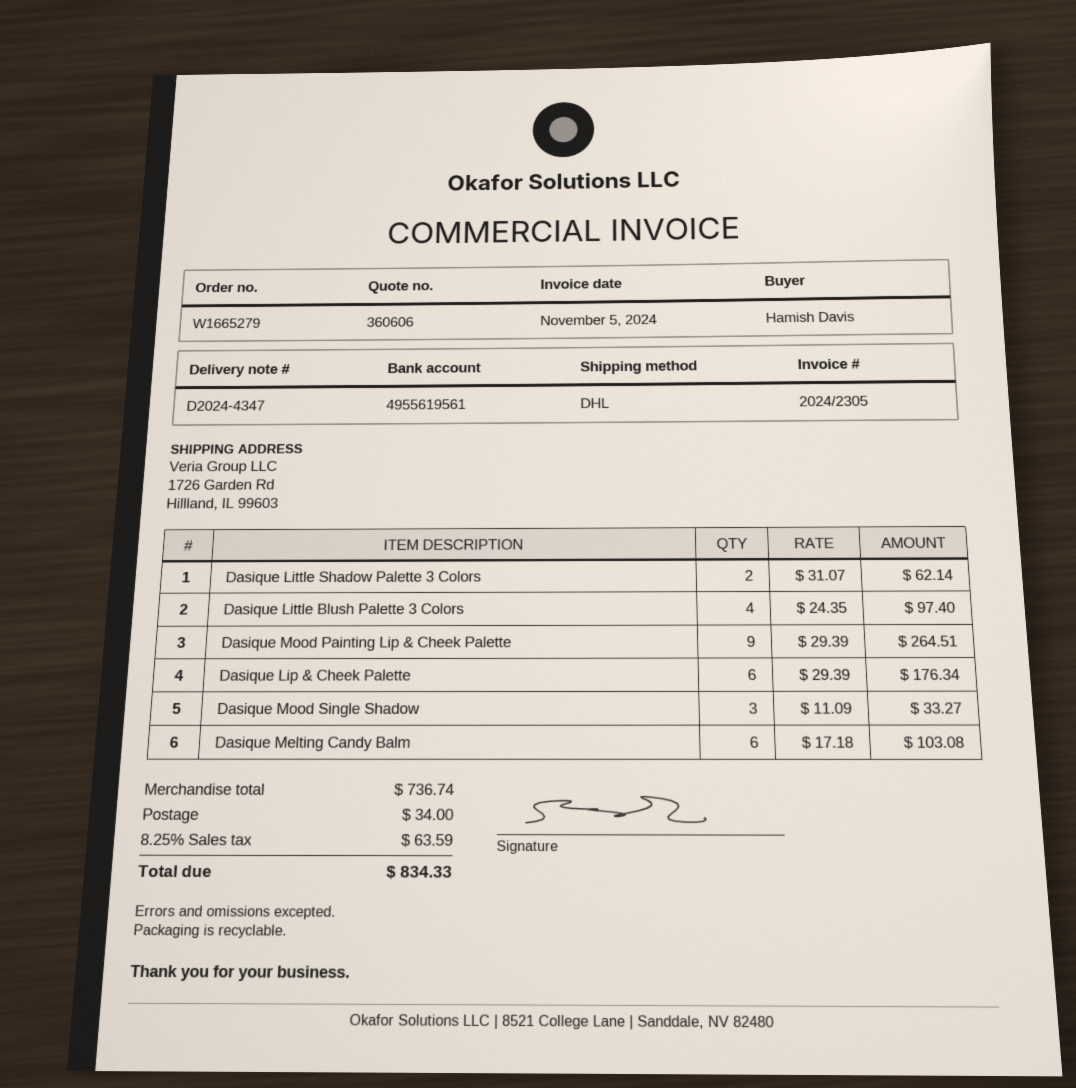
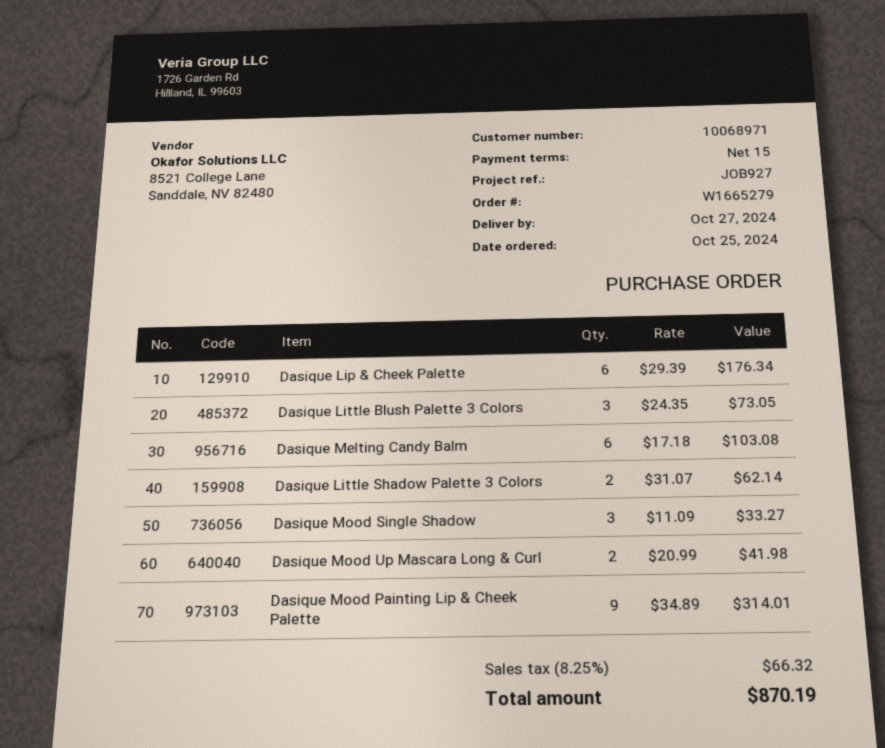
Dasique Little Blush Palette 3 Colors: 4 x 24.35 = 97.40 -> 3 x 24.35 = 73.05
Dasique Mood Painting Lip & Cheek Palette: 9 x 29.39 = 264.51 -> 9 x 34.89 = 314.01
Dasique Mood Up Mascara Long & Curl: none -> 2 x 20.99 = 41.98
shipping: 34.00 -> none
tax: 8.25% = 63.59 -> 8.25% = 66.32
total: 834.33 -> 870.19

